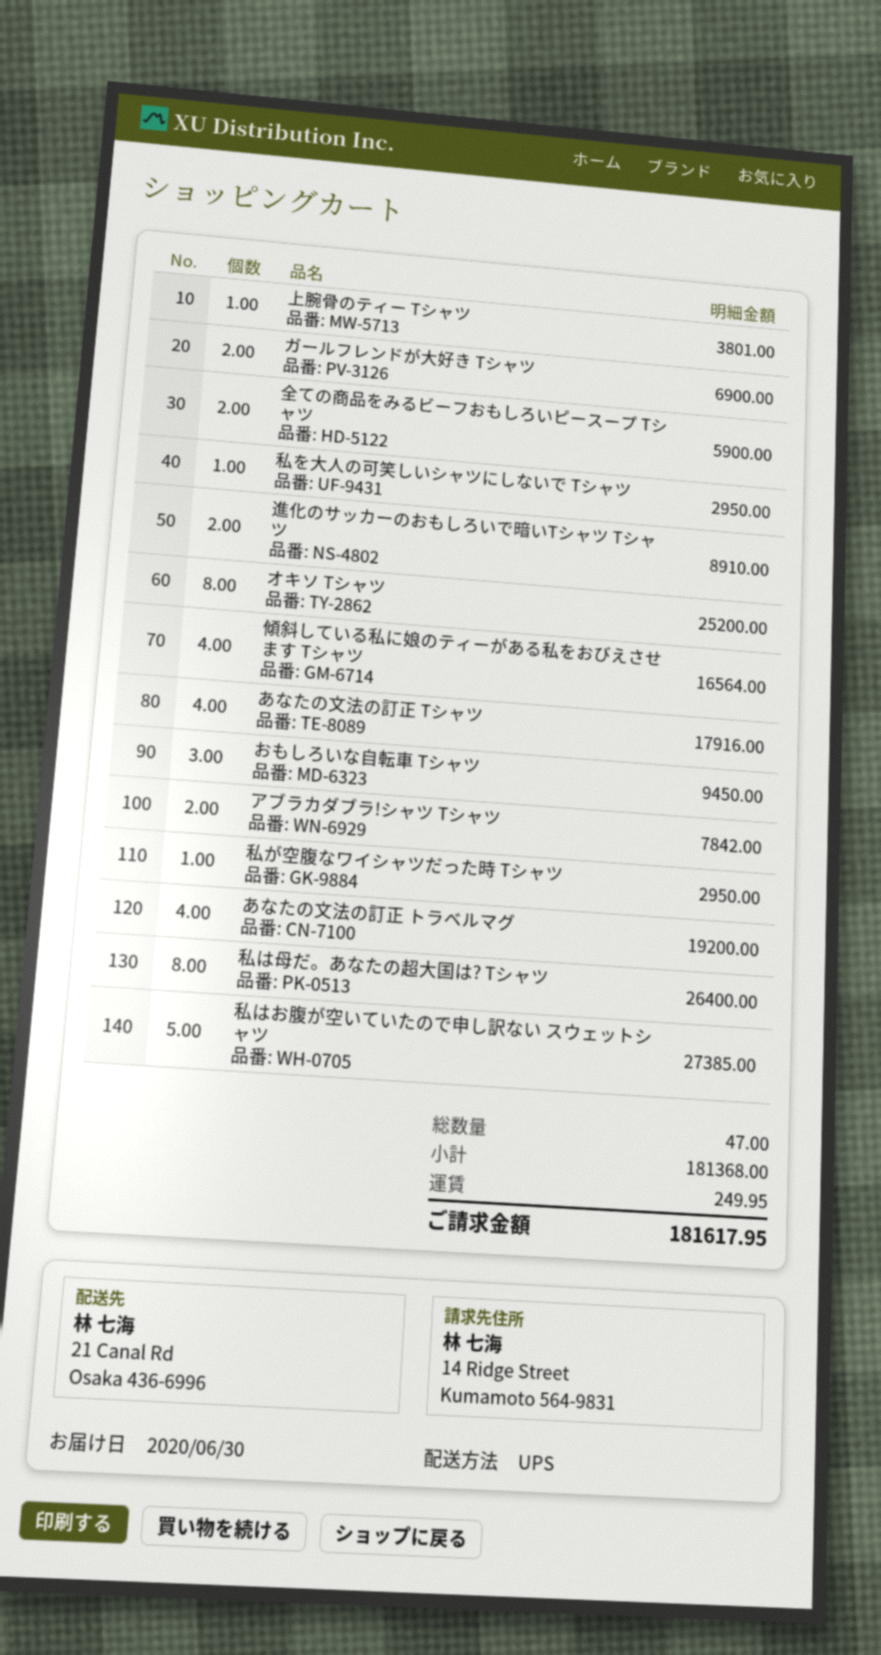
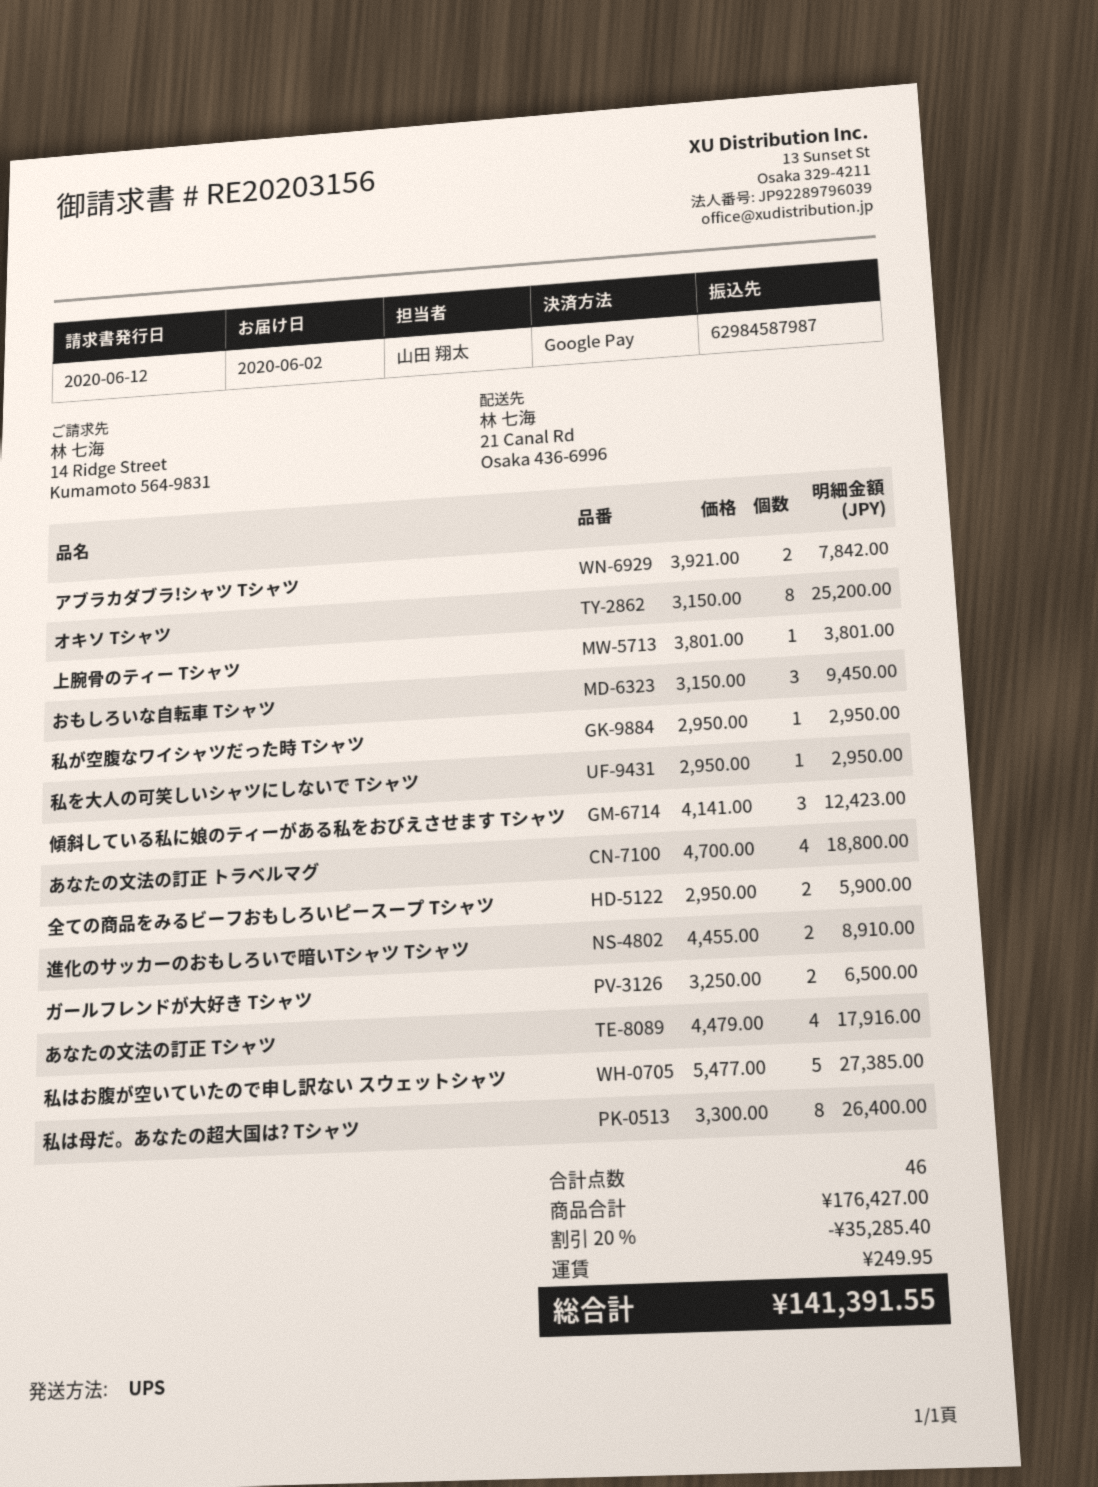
delivery date: 2020-06-30 -> 2020-06-02
ガールフレンドが大好き Tシャツ: 2 for 6900.00 -> 2 for 6500.00
傾斜している私に娘のティーがある私をおびえさせます Tシャツ: 4 for 16564.00 -> 3 for 12423.00
あなたの文法の訂正 トラベルマグ: 4 for 19200.00 -> 4 for 18800.00
total quantity: 47 -> 46
subtotal: 181368.00 -> 176427.00
discount: none -> 20% = 35285.40
total: 181617.95 -> 141391.55

